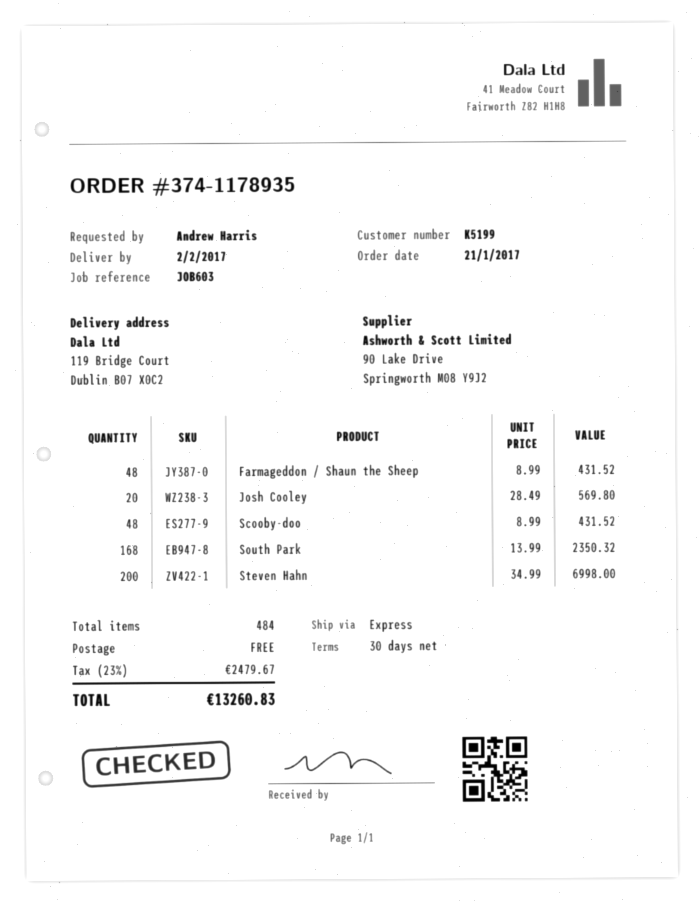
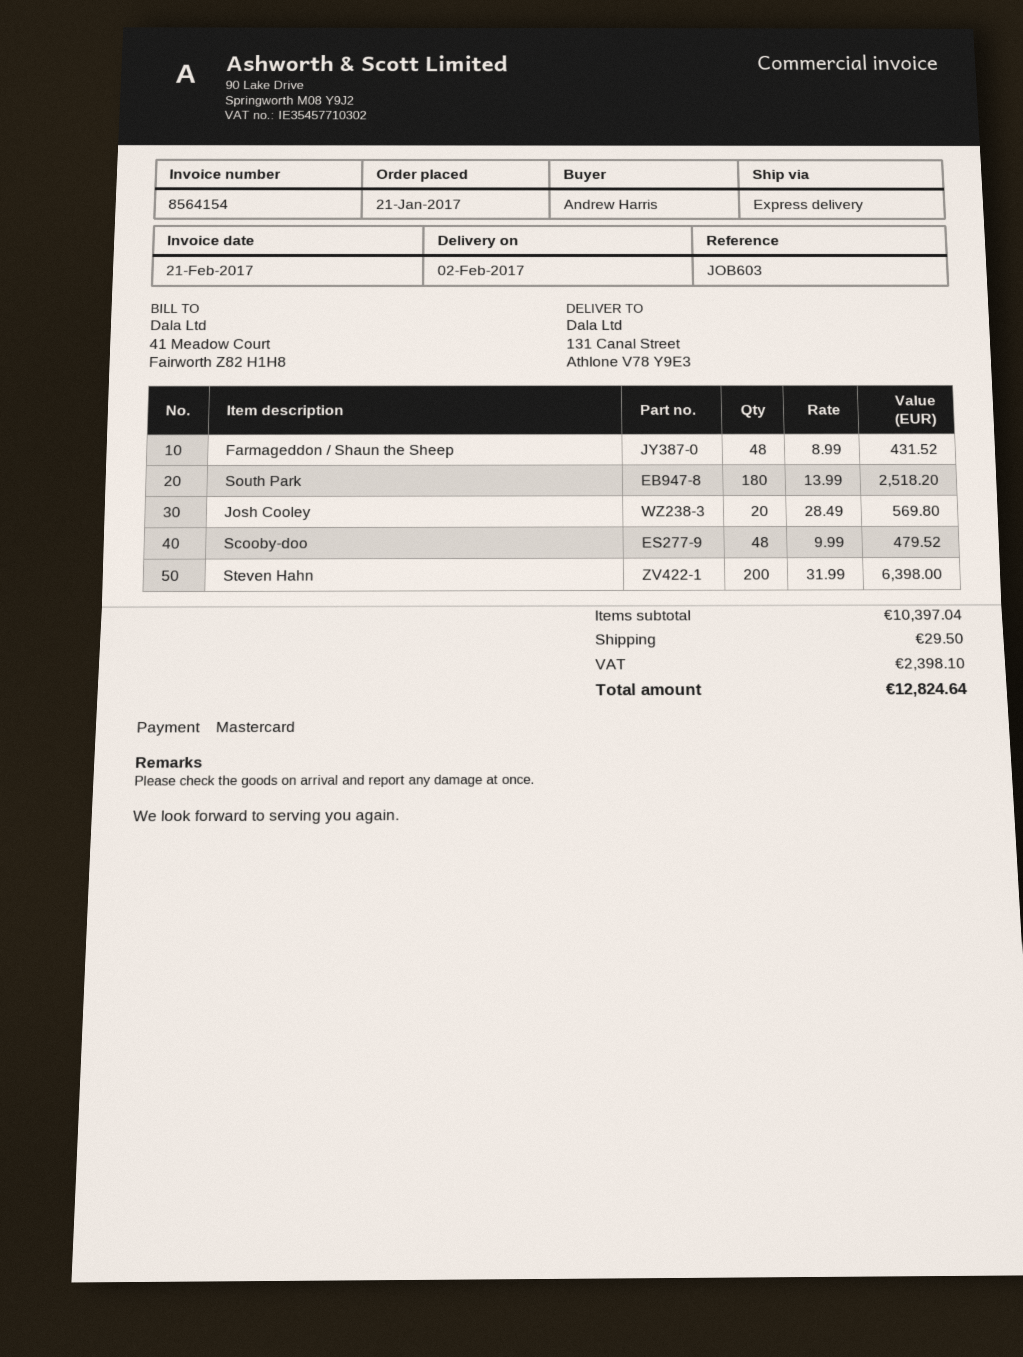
ship to: 119 Bridge Court, Dublin B07 X0C2 -> 131 Canal Street, Athlone V78 Y9E3
Scooby-doo: 48 x 8.99 = 431.52 -> 48 x 9.99 = 479.52
South Park: 168 x 13.99 = 2350.32 -> 180 x 13.99 = 2518.20
Steven Hahn: 200 x 34.99 = 6998.00 -> 200 x 31.99 = 6398.00
shipping: 0.00 -> 29.50
tax: 2479.67 -> 2398.10
total: 13260.83 -> 12824.64

